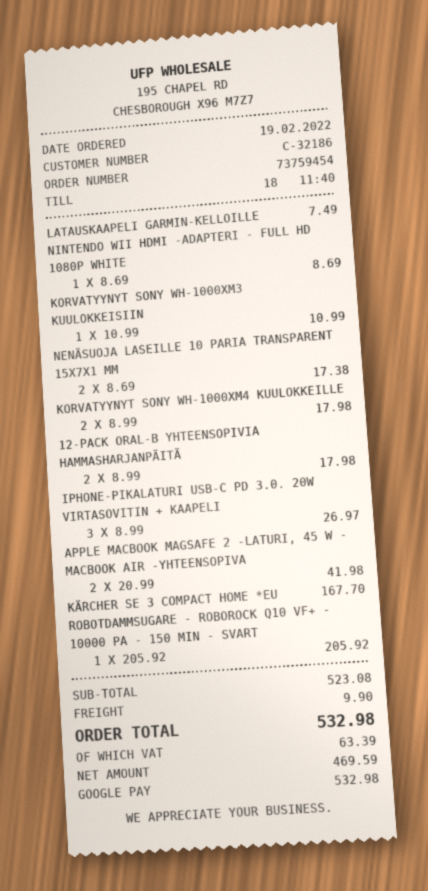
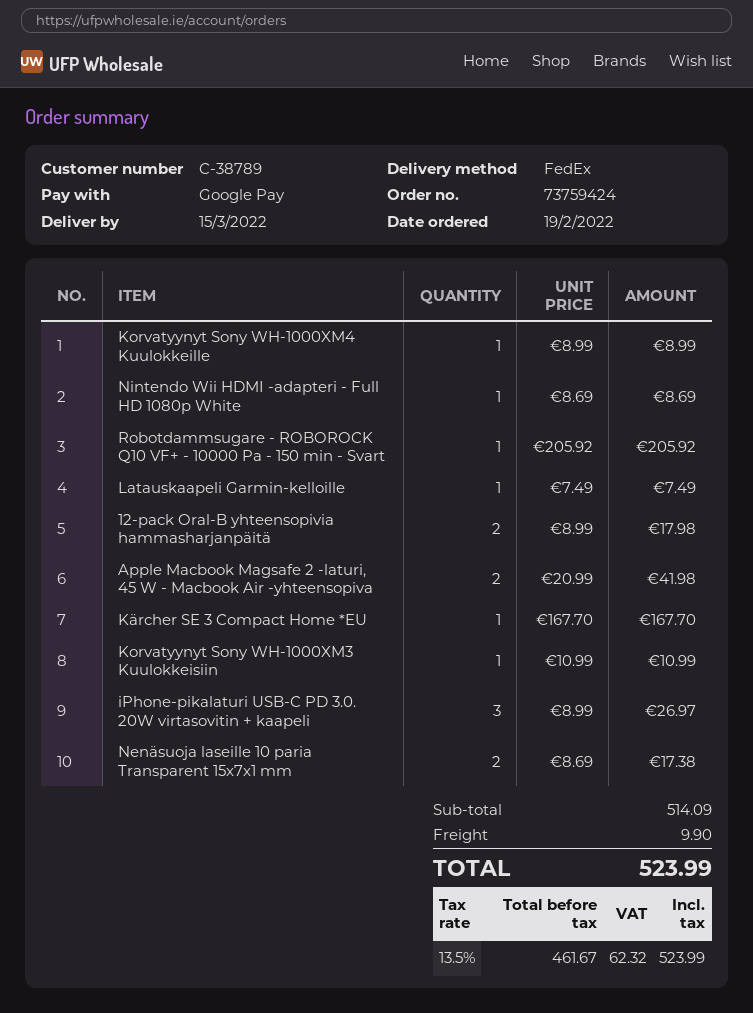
order number: 73759454 -> 73759424
customer number: C-32186 -> C-38789
KORVATYYNYT SONY WH-1000XM4 KUULOKKEILLE: 2 x 8.99 = 17.98 -> 1 x 8.99 = 8.99
subtotal: 523.08 -> 514.09
net: 469.59 -> 461.67
tax: 63.39 -> 62.32
total: 532.98 -> 523.99

